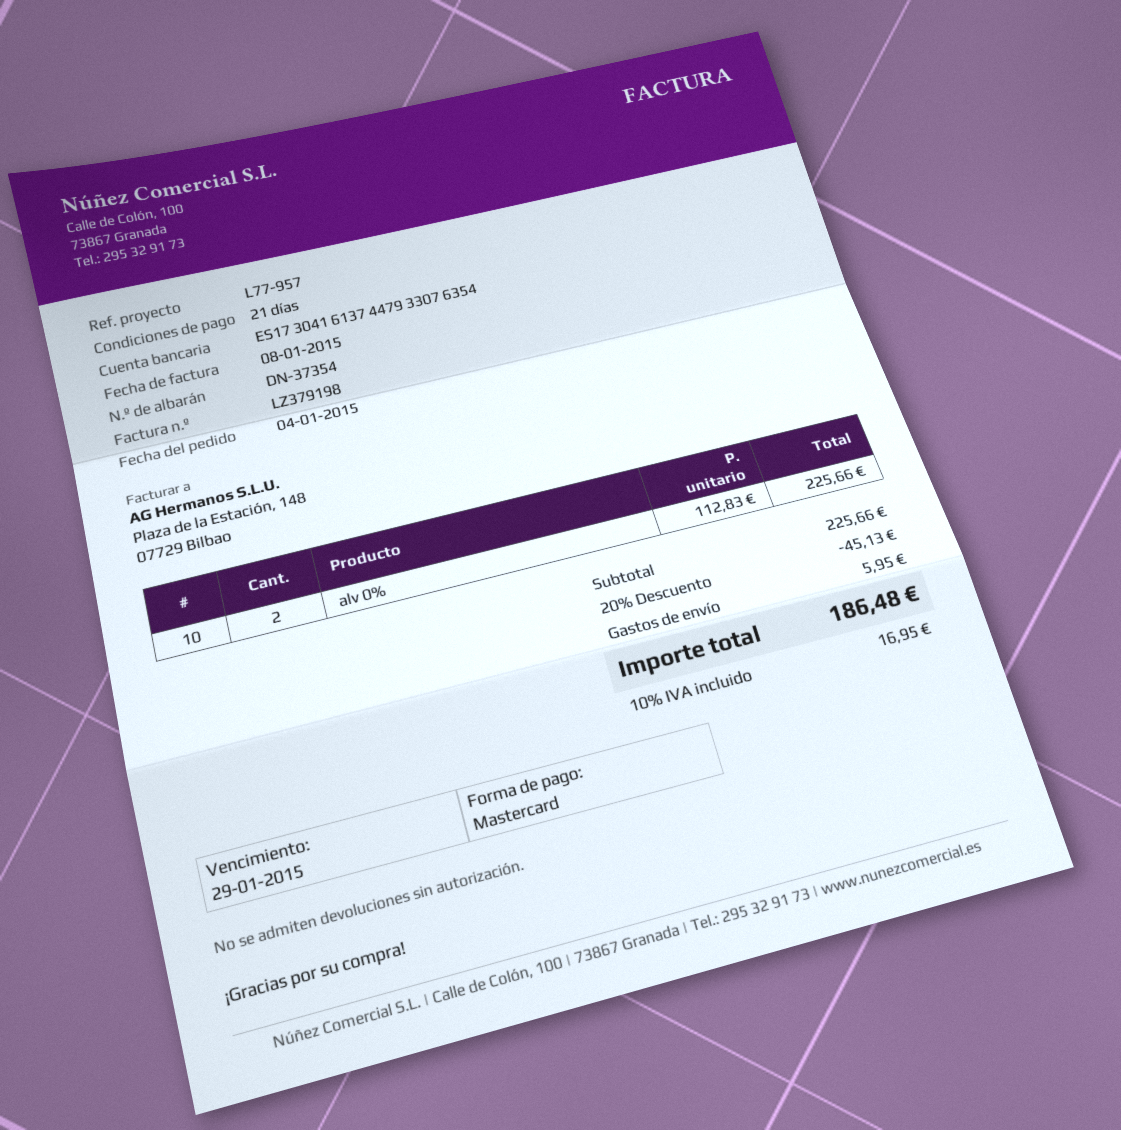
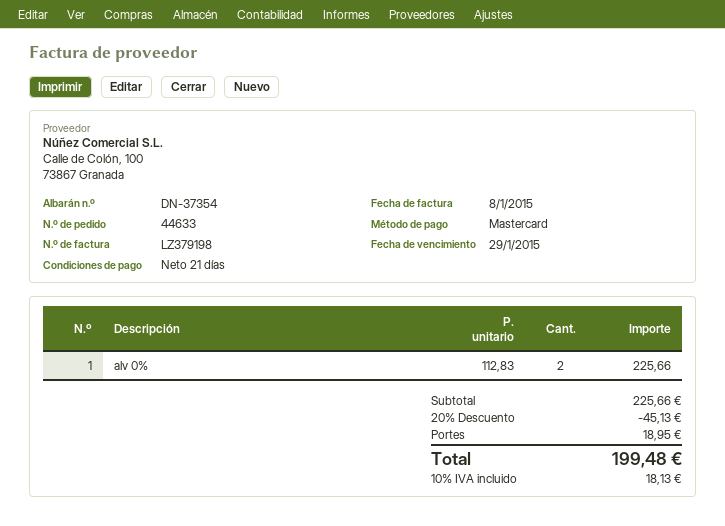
shipping: 5.95 -> 18.95
tax: 10% = 16.95 -> 10% = 18.13
total: 186.48 -> 199.48

